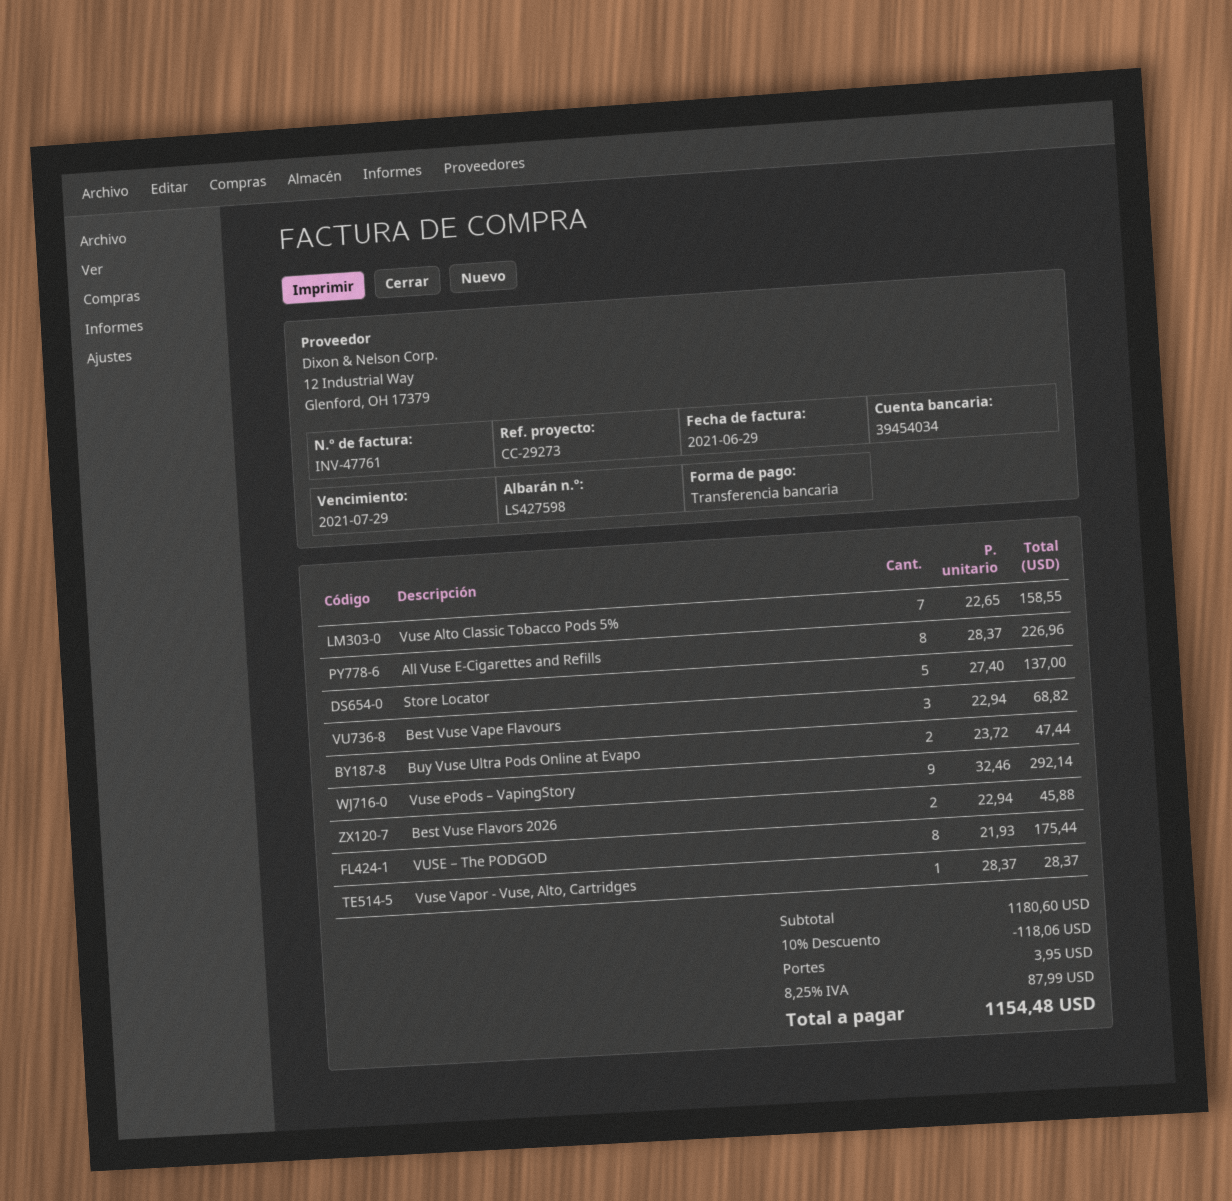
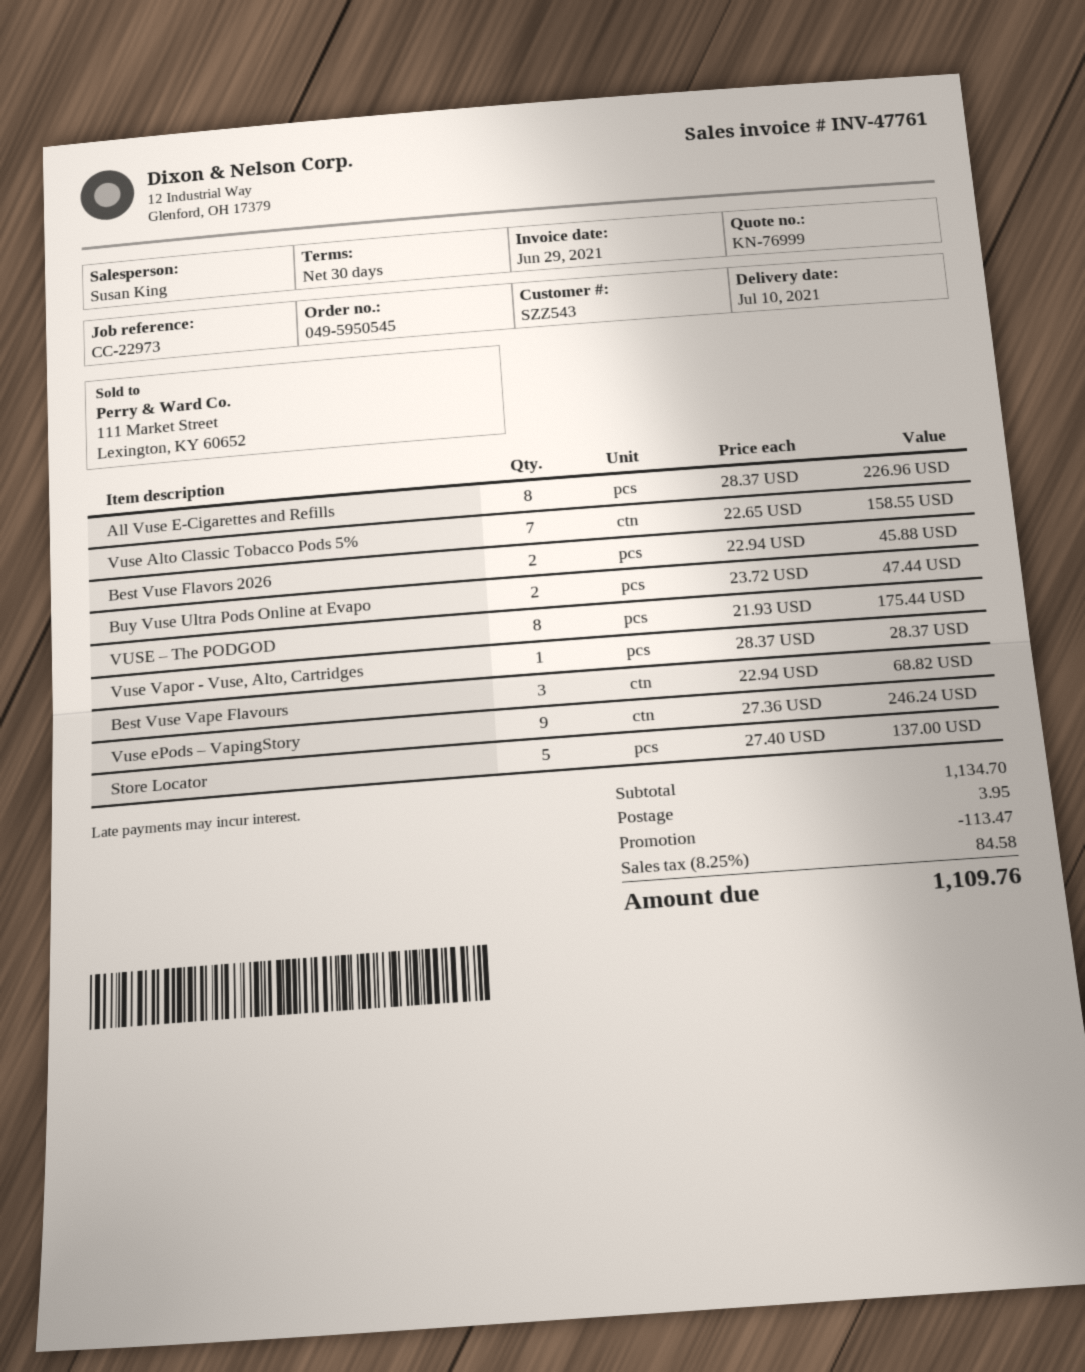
reference: CC-29273 -> CC-22973
Vuse ePods – VapingStory: 9 x 32.46 = 292.14 -> 9 x 27.36 = 246.24
subtotal: 1180.60 -> 1134.70
discount: 118.06 -> 113.47
tax: 8.25% = 87.99 -> 8.25% = 84.58
total: 1154.48 -> 1109.76

